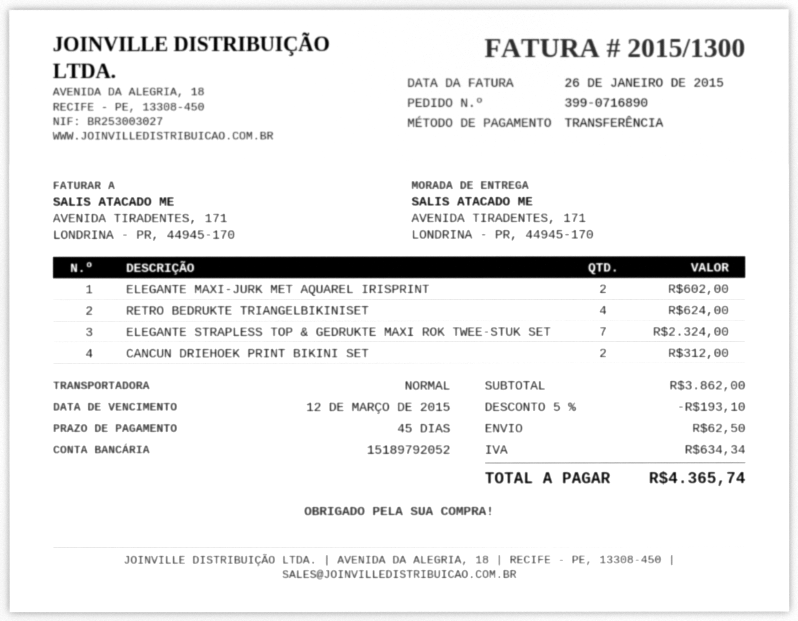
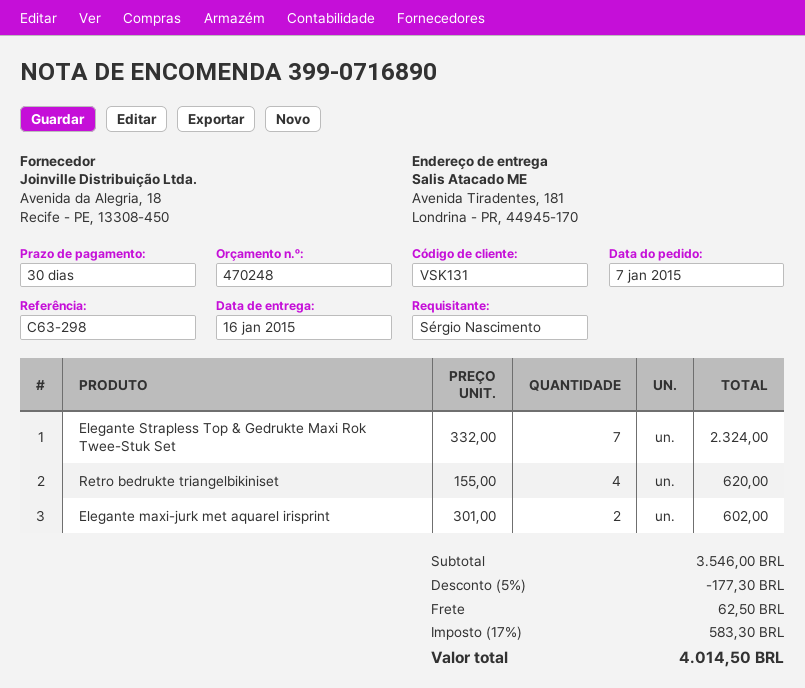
payment terms: 45 days -> 30 days
ship to: AVENIDA TIRADENTES, 171, LONDRINA - PR, 44945-170 -> Avenida Tiradentes, 181, Londrina - PR, 44945-170
RETRO BEDRUKTE TRIANGELBIKINISET: 4 for 624.00 -> 4 for 620.00
CANCUN DRIEHOEK PRINT BIKINI SET: 2 for 312.00 -> none
subtotal: 3862.00 -> 3546.00
discount: 5% = 193.10 -> 5% = 177.30
tax: 634.34 -> 583.30
total: 4365.74 -> 4014.50

